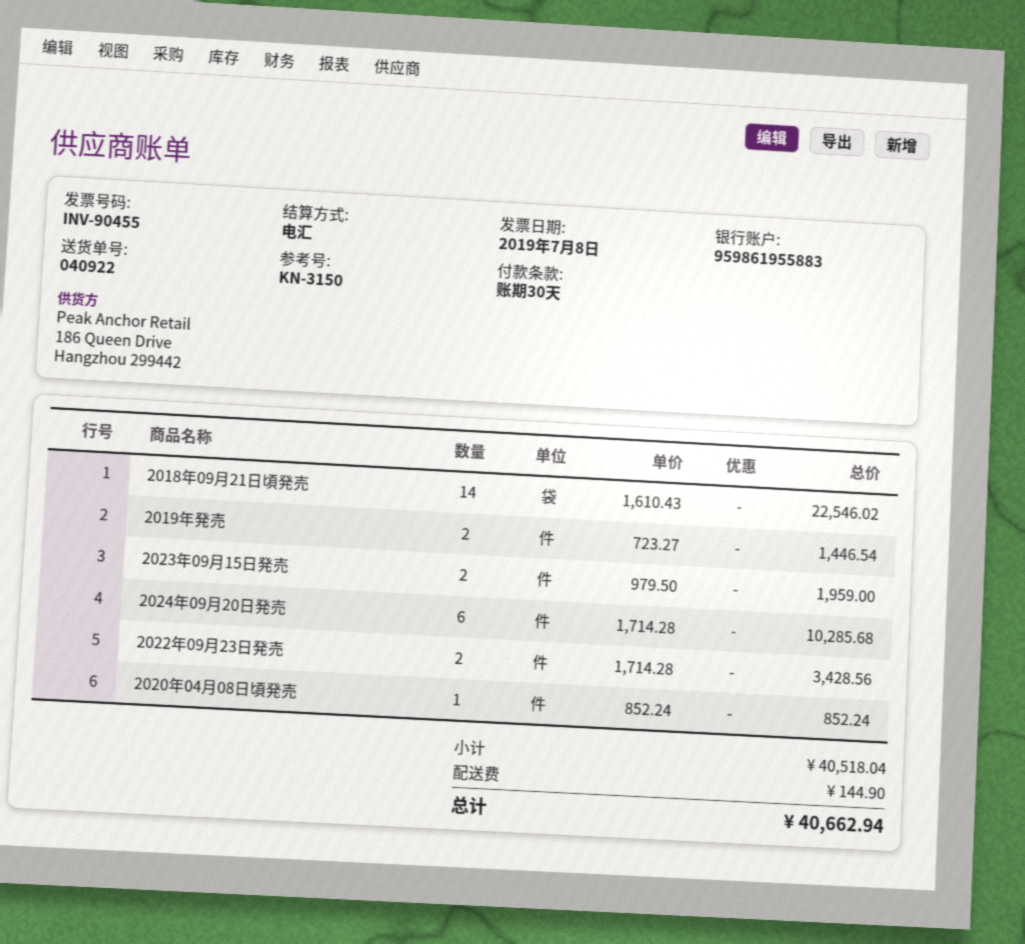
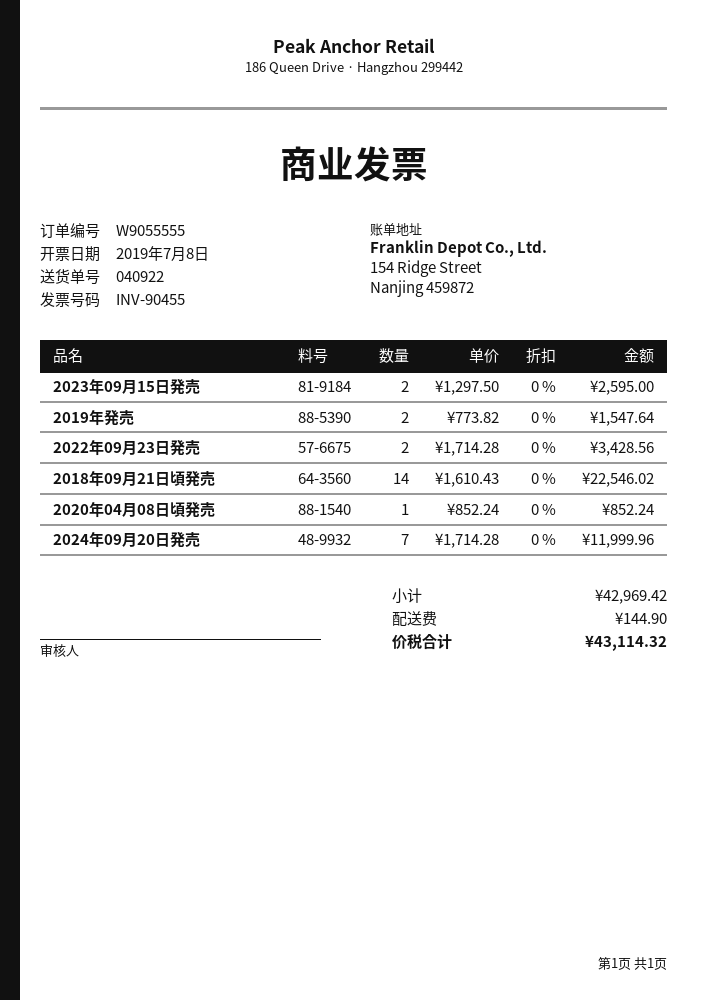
2019年発売: 2 x 723.27 = 1446.54 -> 2 x 773.82 = 1547.64
2023年09月15日発売: 2 x 979.50 = 1959.00 -> 2 x 1297.50 = 2595.00
2024年09月20日発売: 6 x 1714.28 = 10285.68 -> 7 x 1714.28 = 11999.96
subtotal: 40518.04 -> 42969.42
total: 40662.94 -> 43114.32

